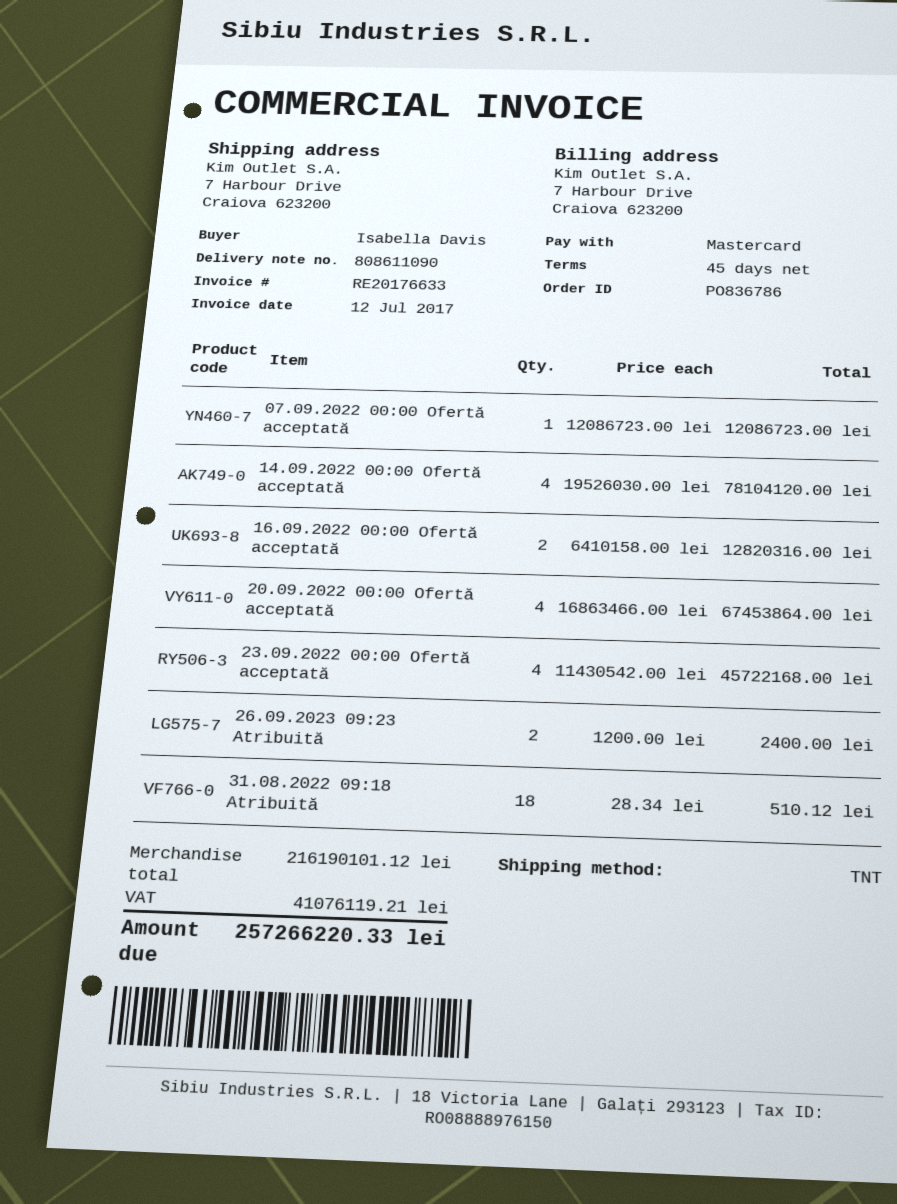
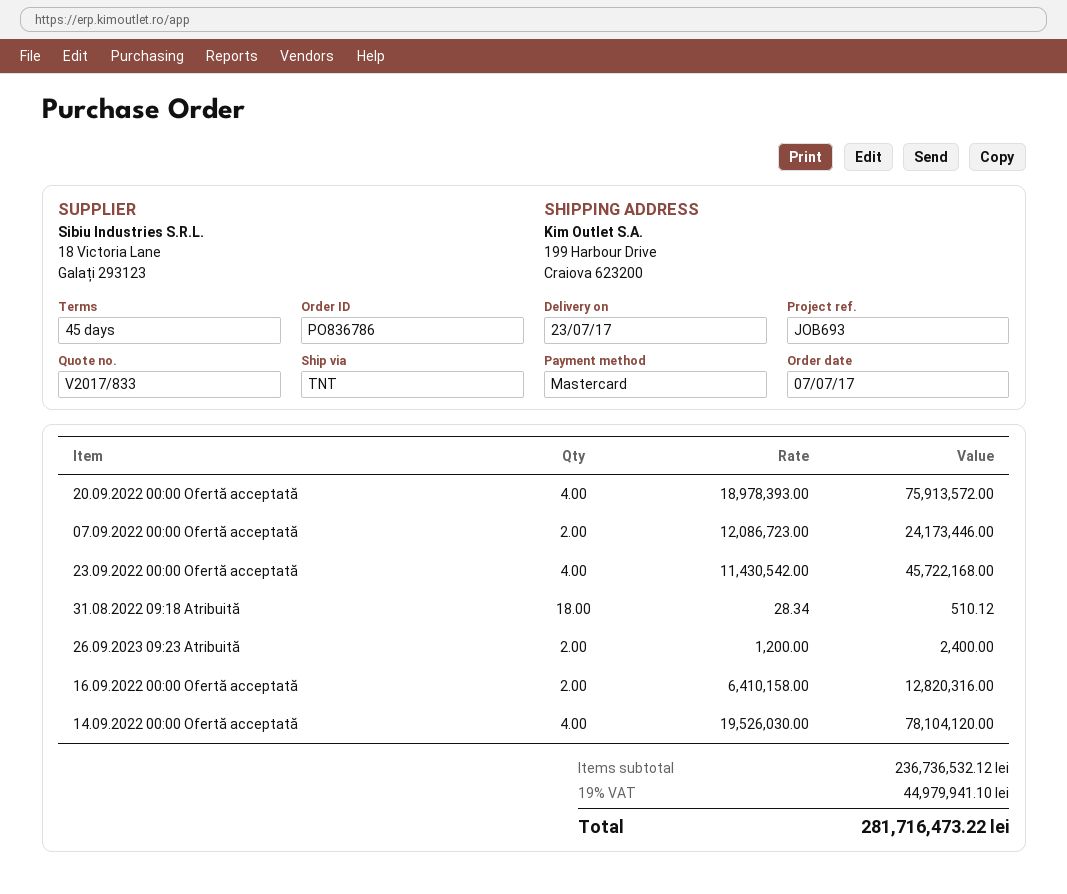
ship to: 7 Harbour Drive, Craiova 623200 -> 199 Harbour Drive, Craiova 623200
07.09.2022 00:00 Ofertă acceptată: 1 x 12086723.00 = 12086723.00 -> 2 x 12086723.00 = 24173446.00
20.09.2022 00:00 Ofertă acceptată: 4 x 16863466.00 = 67453864.00 -> 4 x 18978393.00 = 75913572.00
subtotal: 216190101.12 -> 236736532.12
tax: 41076119.21 -> 44979941.10
total: 257266220.33 -> 281716473.22

